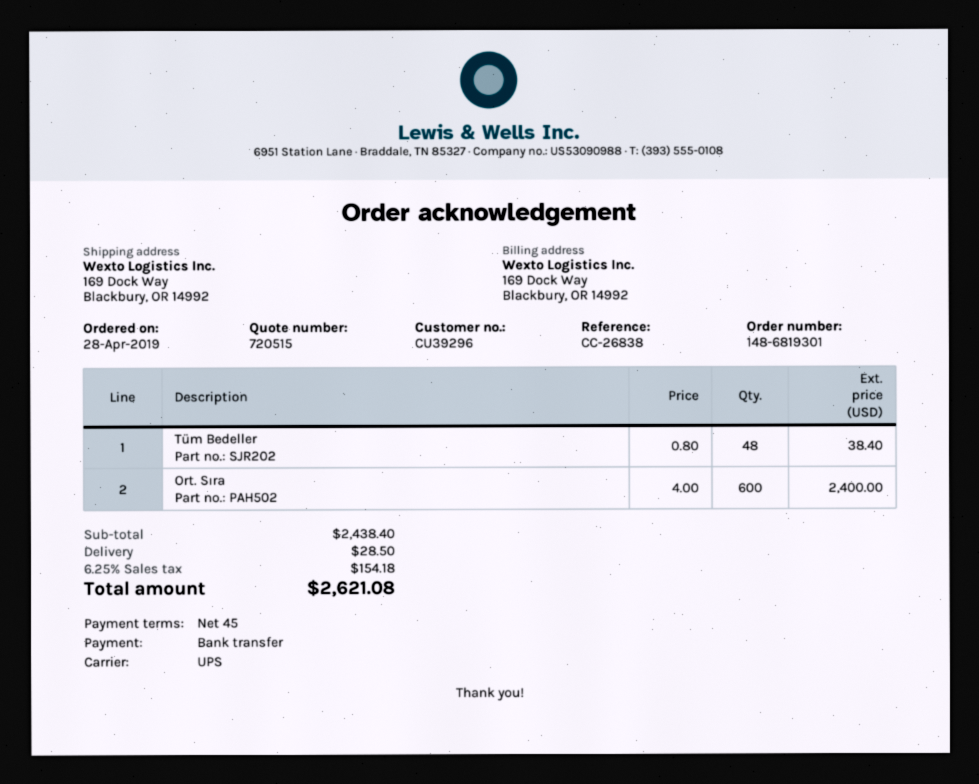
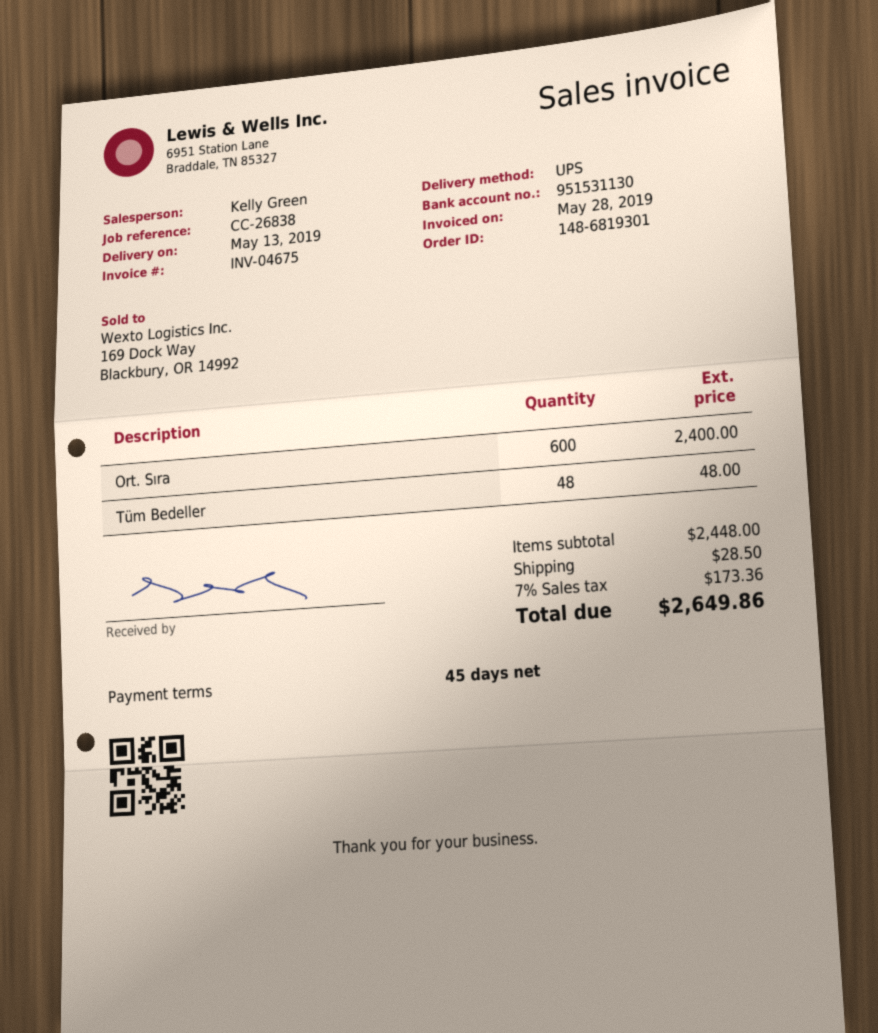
Tüm Bedeller: 48 for 38.40 -> 48 for 48.00
subtotal: 2438.40 -> 2448.00
tax: 6.25% = 154.18 -> 7% = 173.36
total: 2621.08 -> 2649.86

